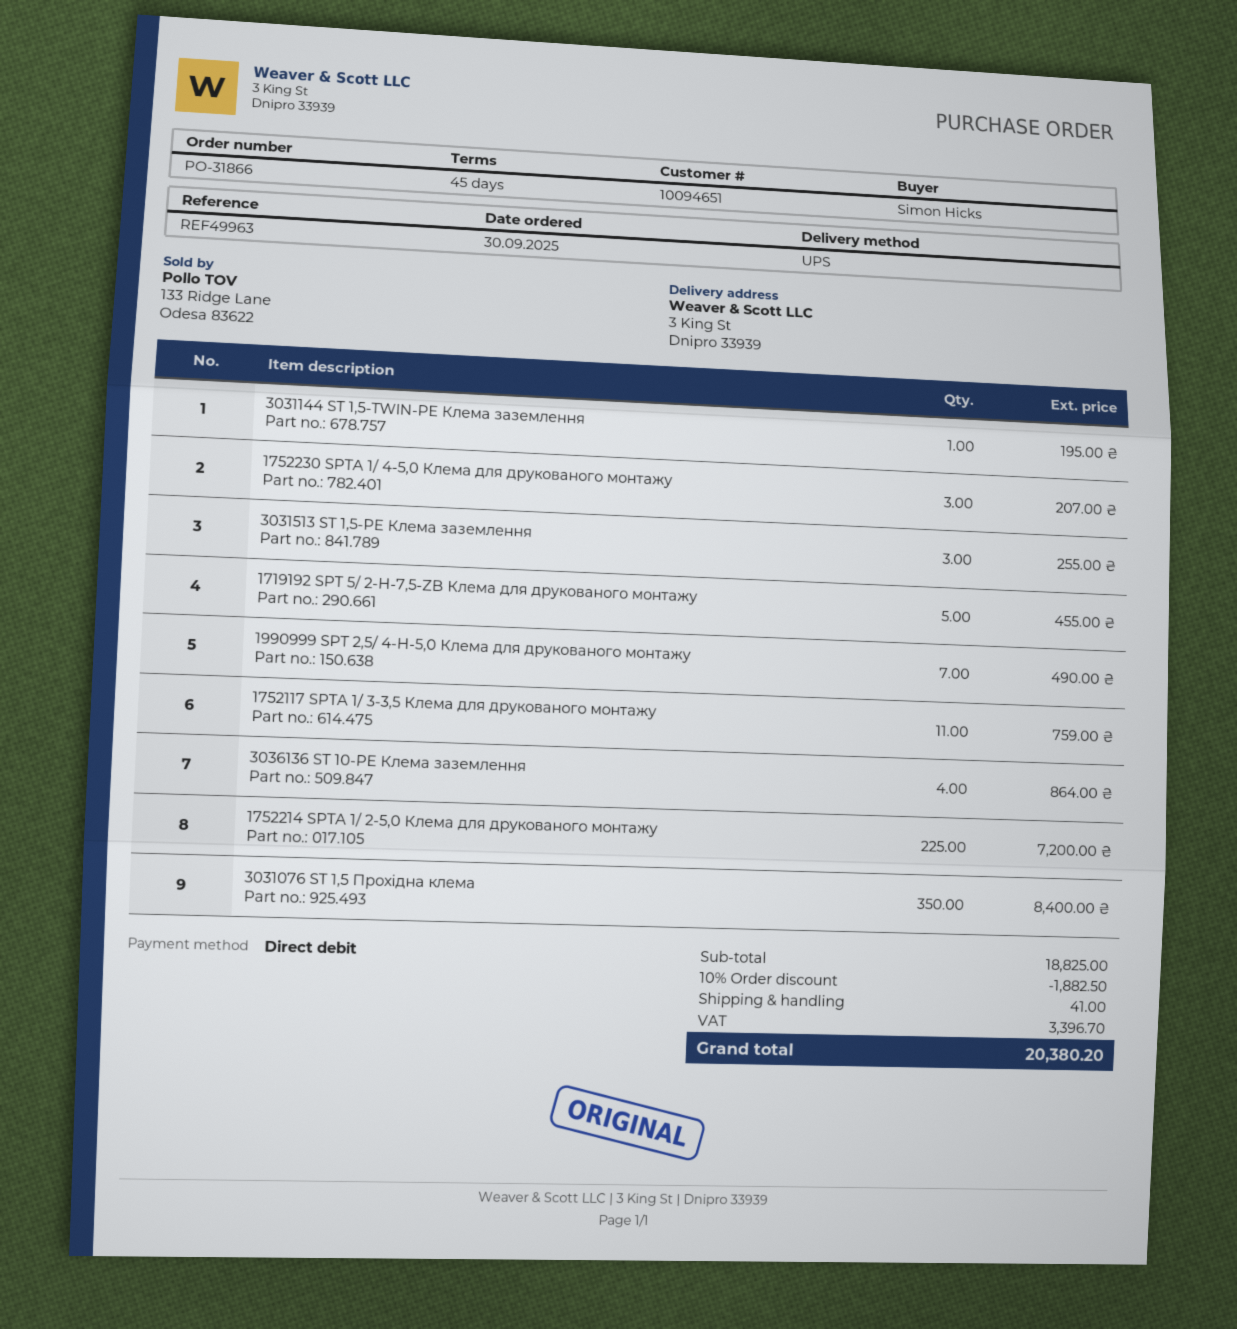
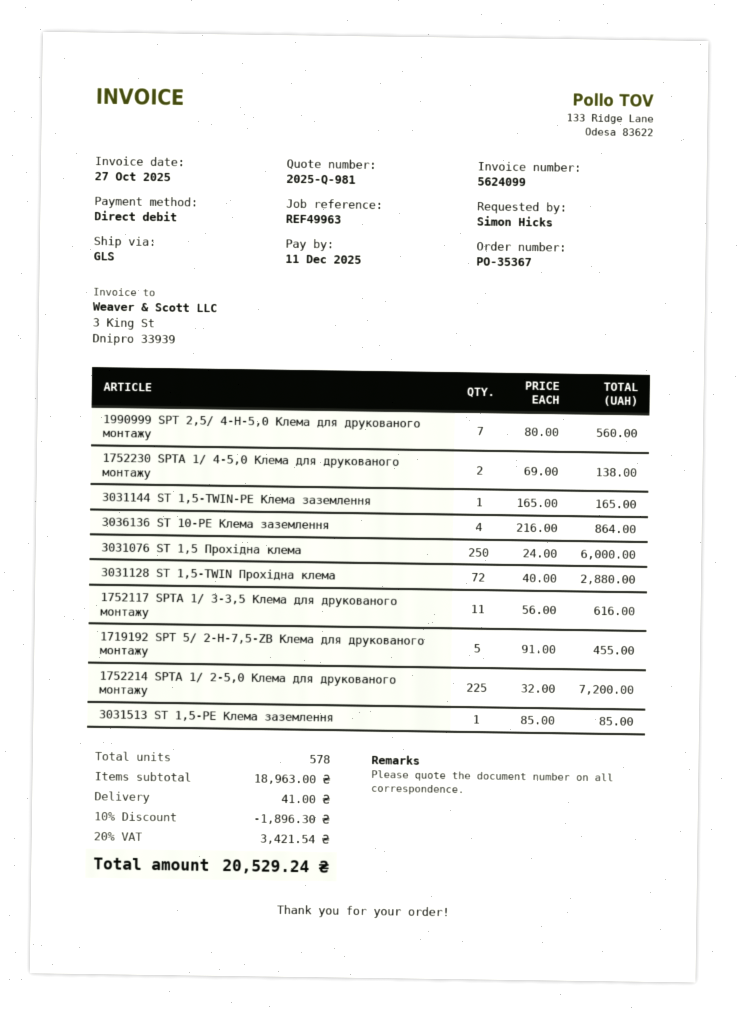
order number: PO-31866 -> PO-35367
shipping method: UPS -> GLS
3031144 ST 1,5-TWIN-PE Клема заземлення: 1 for 195.00 -> 1 for 165.00
1752230 SPTA 1/ 4-5,0 Клема для друкованого монтажу: 3 for 207.00 -> 2 for 138.00
3031513 ST 1,5-PE Клема заземлення: 3 for 255.00 -> 1 for 85.00
1990999 SPT 2,5/ 4-H-5,0 Клема для друкованого монтажу: 7 for 490.00 -> 7 for 560.00
1752117 SPTA 1/ 3-3,5 Клема для друкованого монтажу: 11 for 759.00 -> 11 for 616.00
3031076 ST 1,5 Прохідна клема: 350 for 8400.00 -> 250 for 6000.00
3031128 ST 1,5-TWIN Прохідна клема: none -> 72 for 2880.00
subtotal: 18825.00 -> 18963.00
discount: 10% = 1882.50 -> 10% = 1896.30
tax: 3396.70 -> 3421.54
total: 20380.20 -> 20529.24

